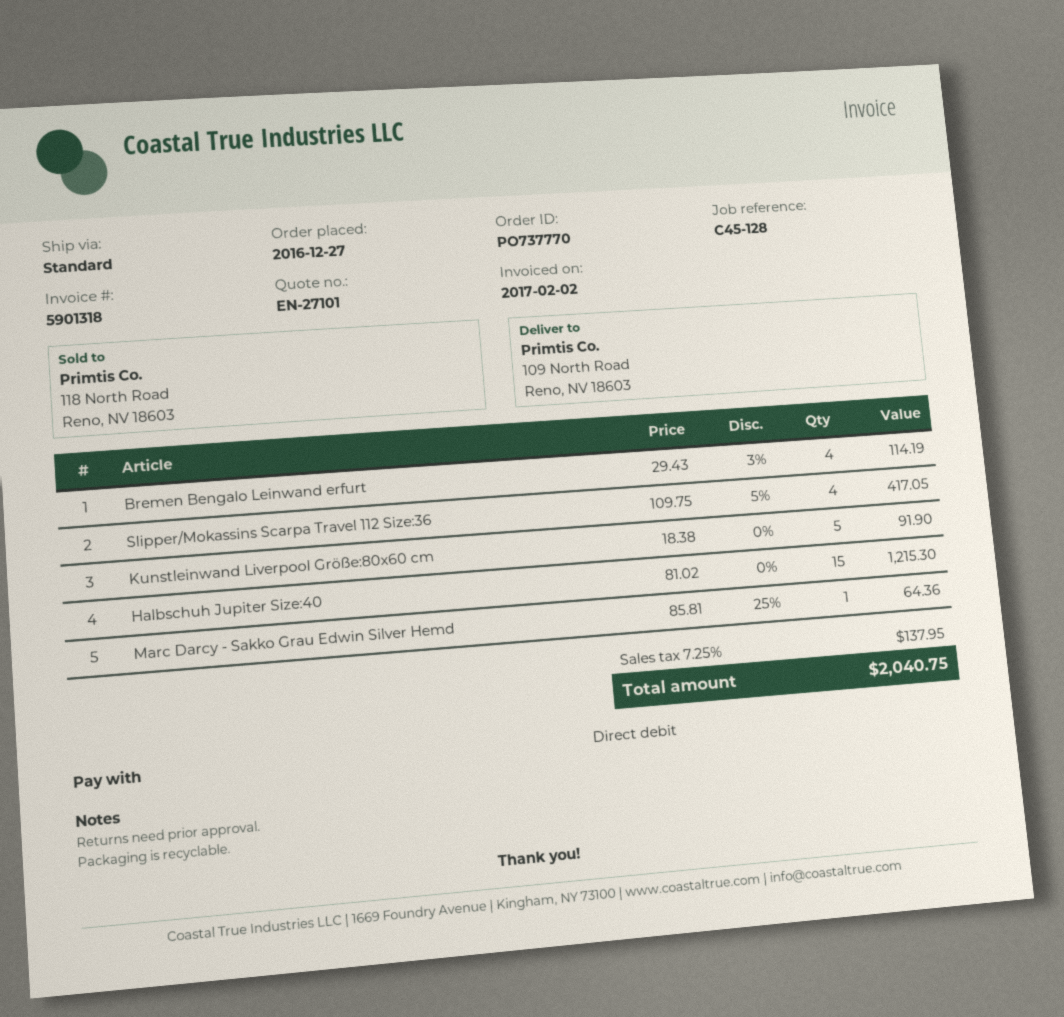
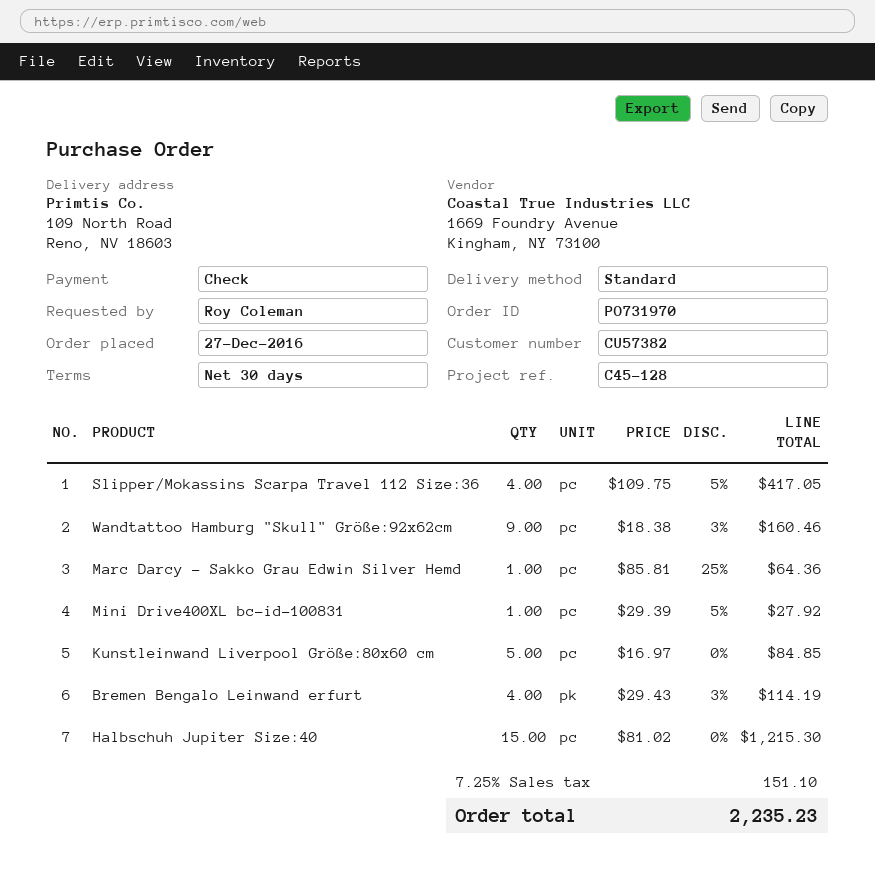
order number: PO737770 -> PO731970
payment method: direct debit -> cheque
Kunstleinwand Liverpool Größe:80x60 cm: 5 x 18.38 = 91.90 -> 5 x 16.97 = 84.85
Wandtattoo Hamburg "Skull" Größe:92x62cm: none -> 9 x 18.38 - 3% = 160.46
Mini Drive400XL bc-id-100831: none -> 1 x 29.39 - 5% = 27.92
tax: 7.25% = 137.95 -> 7.25% = 151.10
total: 2040.75 -> 2235.23

